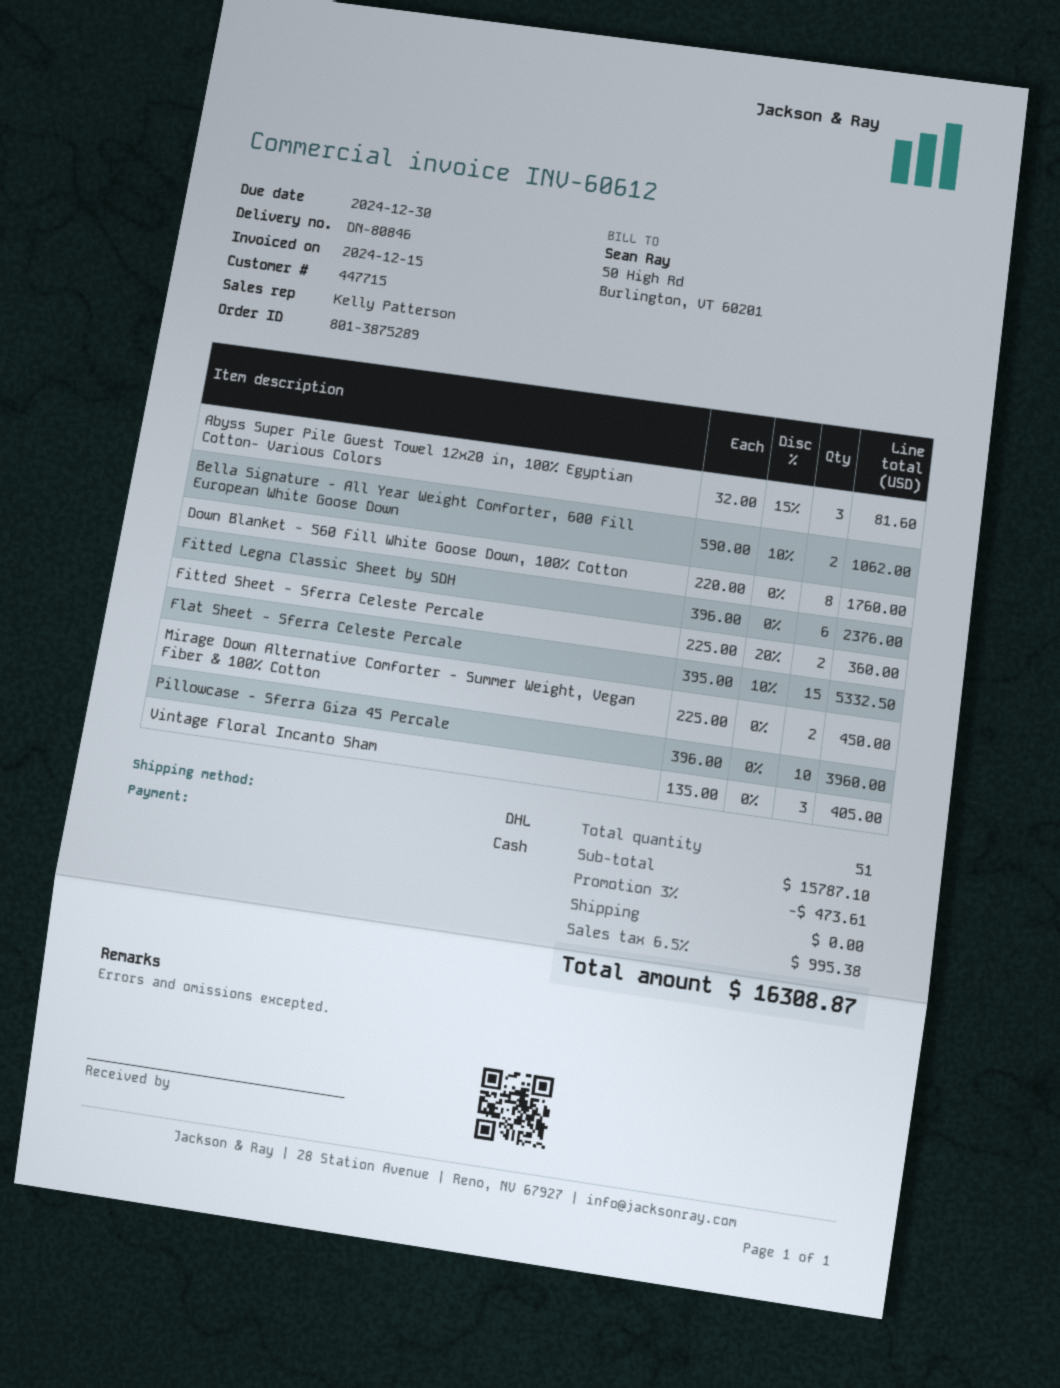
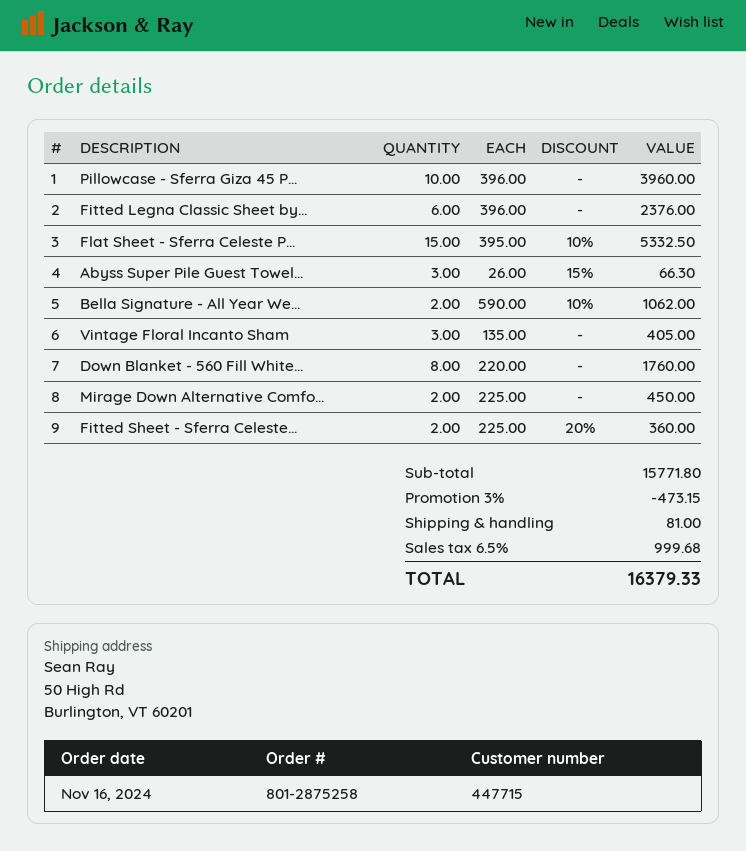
order number: 801-3875289 -> 801-2875258
Abyss Super Pile Guest Towel 12x20 in, 100% Egyptian Cotton- Various Colors: 3 x 32.00 - 15% = 81.60 -> 3 x 26.00 - 15% = 66.30
subtotal: 15787.10 -> 15771.80
discount: 3% = 473.61 -> 3% = 473.15
shipping: 0.00 -> 81.00
tax: 6.5% = 995.38 -> 6.5% = 999.68
total: 16308.87 -> 16379.33

